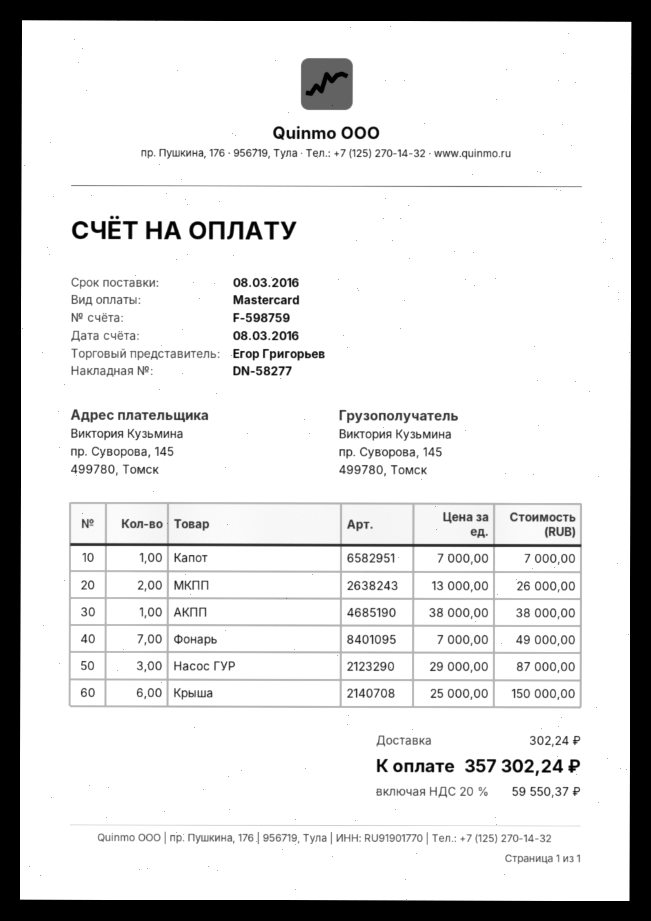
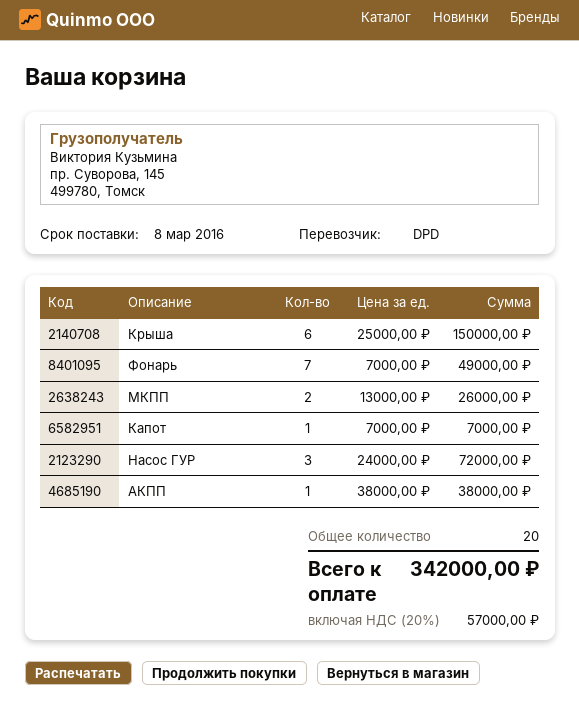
Насос ГУР: 3 x 29000.00 = 87000.00 -> 3 x 24000.00 = 72000.00
shipping: 302.24 -> none
tax: 20% = 59550.37 -> 20% = 57000.00
total: 357302.24 -> 342000.00

